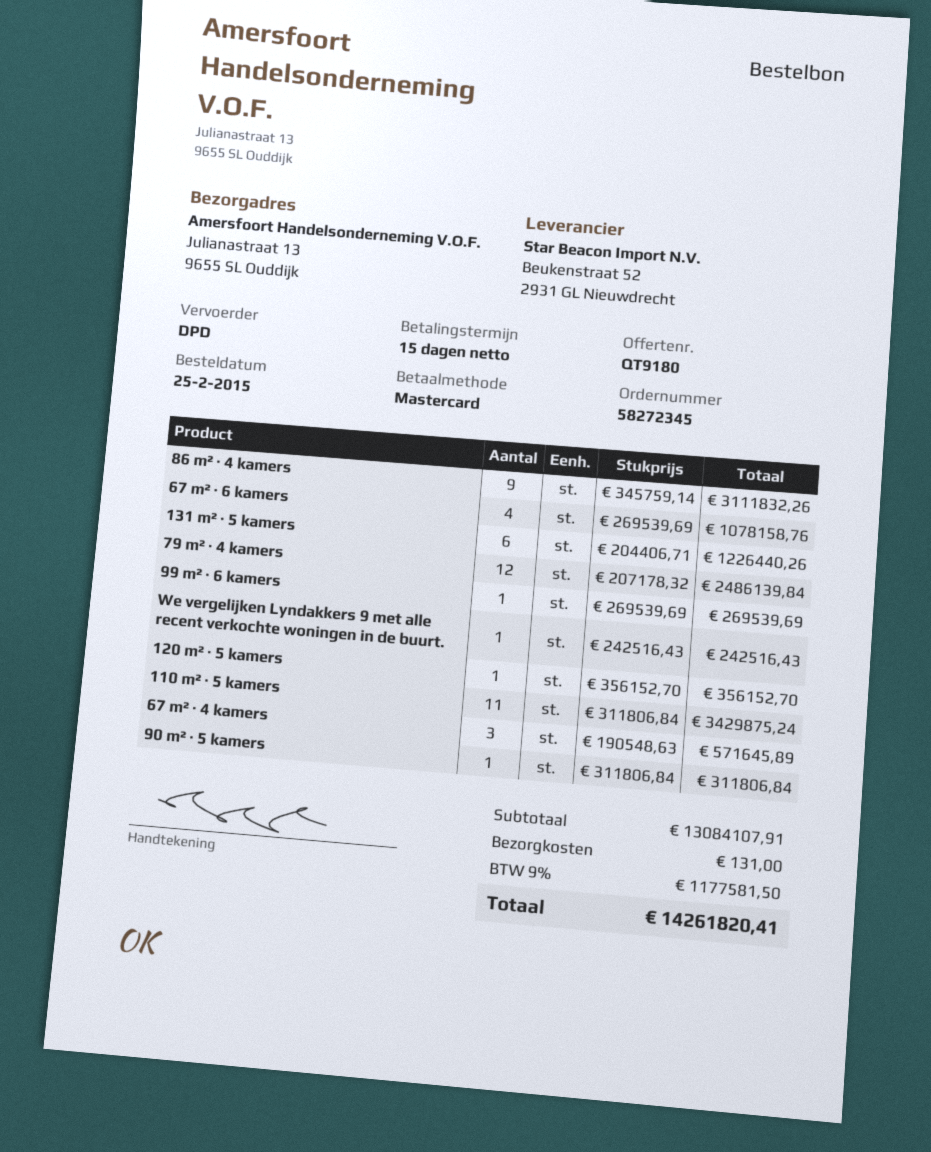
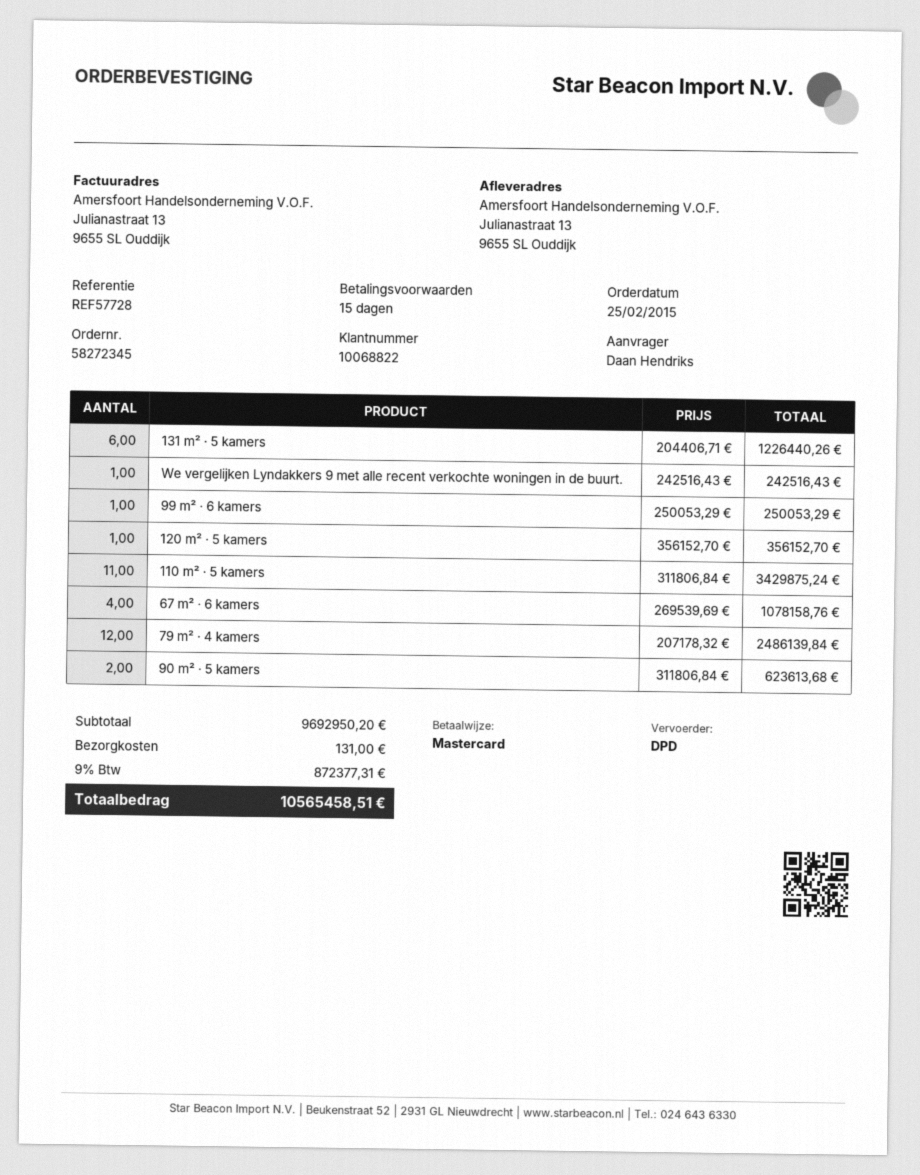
86 m² · 4 kamers: 9 x 345759.14 = 3111832.26 -> none
99 m² · 6 kamers: 1 x 269539.69 = 269539.69 -> 1 x 250053.29 = 250053.29
67 m² · 4 kamers: 3 x 190548.63 = 571645.89 -> none
90 m² · 5 kamers: 1 x 311806.84 = 311806.84 -> 2 x 311806.84 = 623613.68
subtotal: 13084107.91 -> 9692950.20
tax: 9% = 1177581.50 -> 9% = 872377.31
total: 14261820.41 -> 10565458.51

